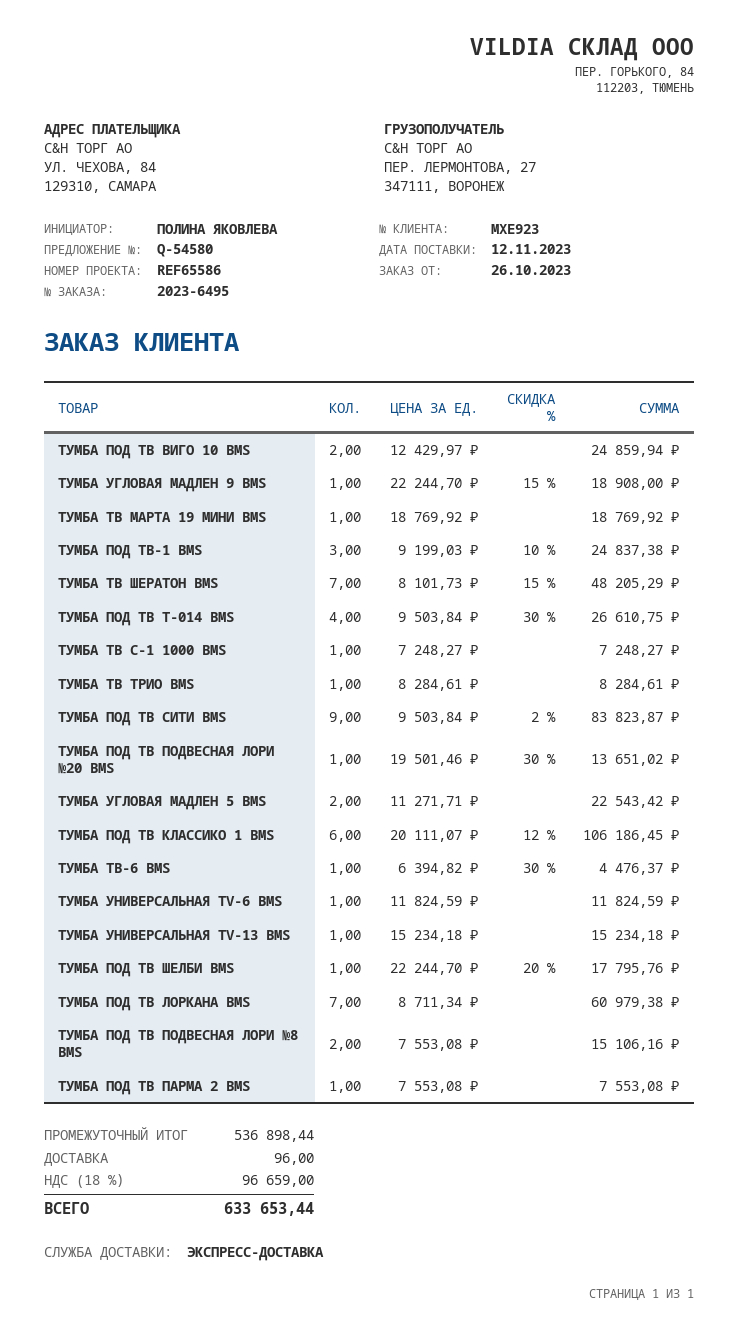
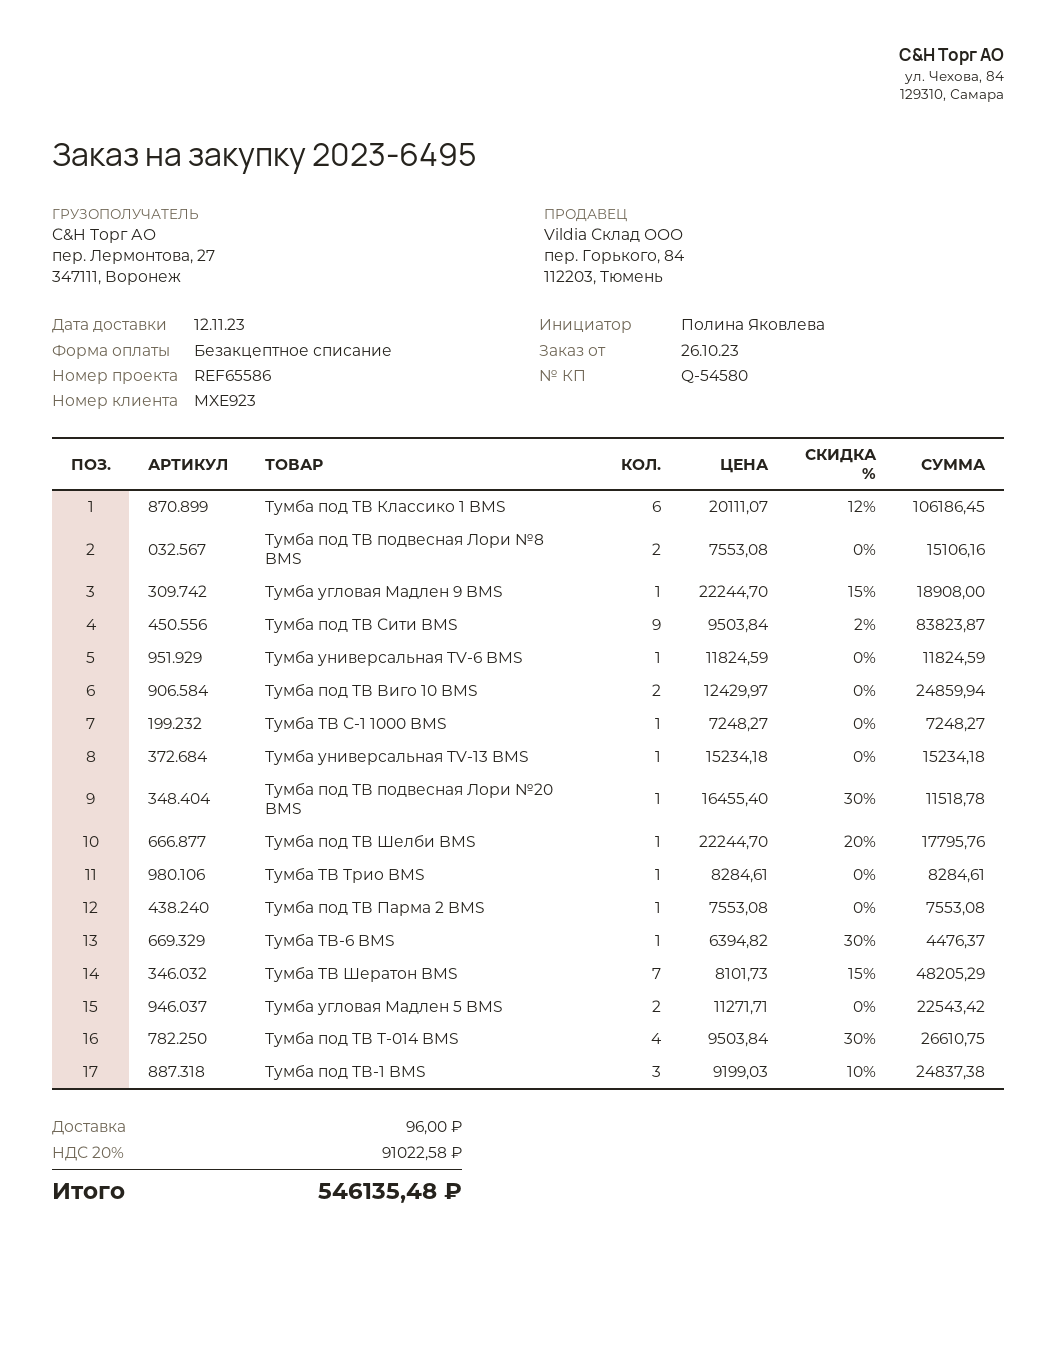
ТУМБА ТВ МАРТА 19 МИНИ BMS: 1 x 18769.92 = 18769.92 -> none
ТУМБА ПОД ТВ ПОДВЕСНАЯ ЛОРИ №20 BMS: 1 x 19501.46 - 30% = 13651.02 -> 1 x 16455.40 - 30% = 11518.78
ТУМБА ПОД ТВ ЛОРКАНА BMS: 7 x 8711.34 = 60979.38 -> none
tax: 18% = 96659.00 -> 20% = 91022.58
total: 633653.44 -> 546135.48

